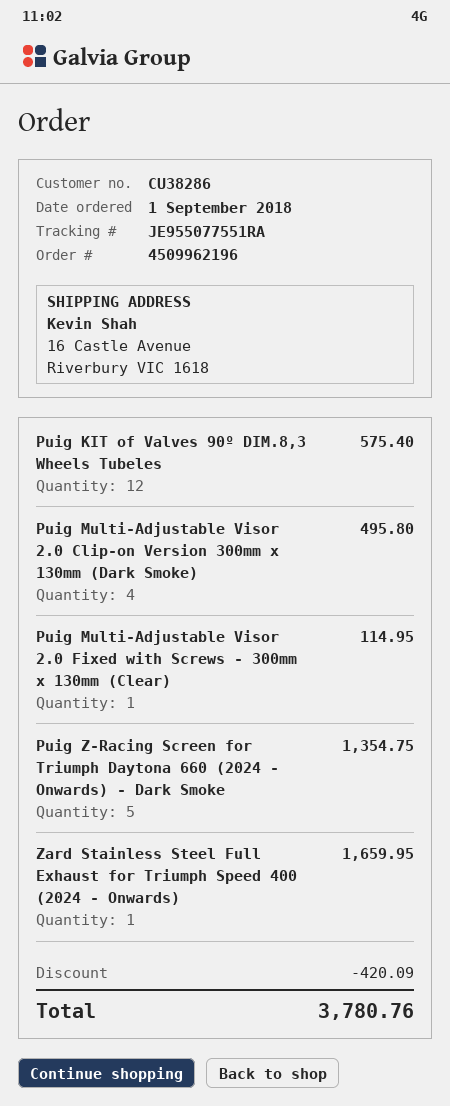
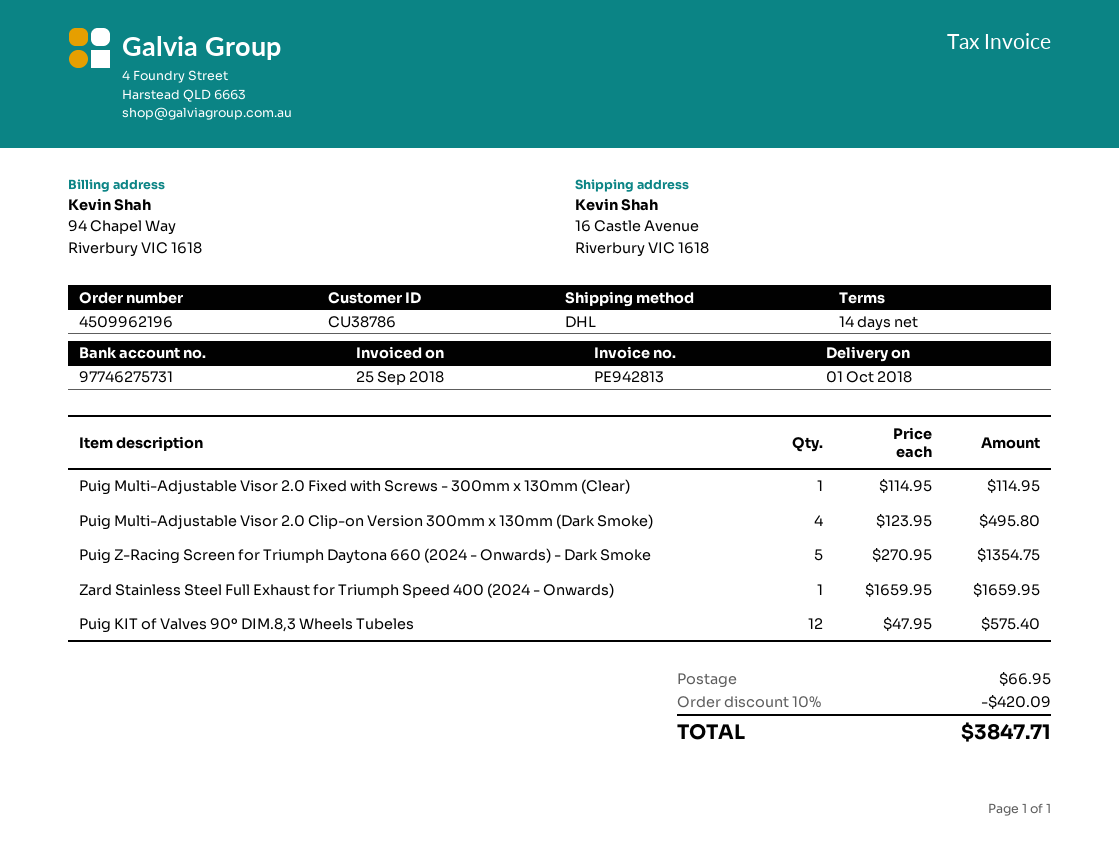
customer number: CU38286 -> CU38786
shipping: none -> 66.95
total: 3780.76 -> 3847.71

